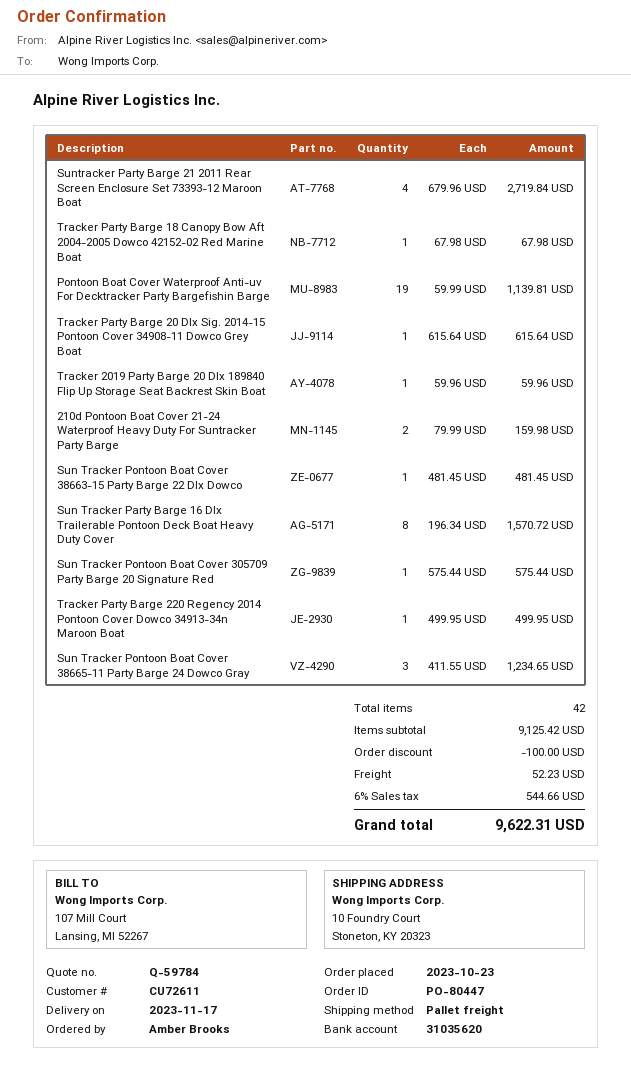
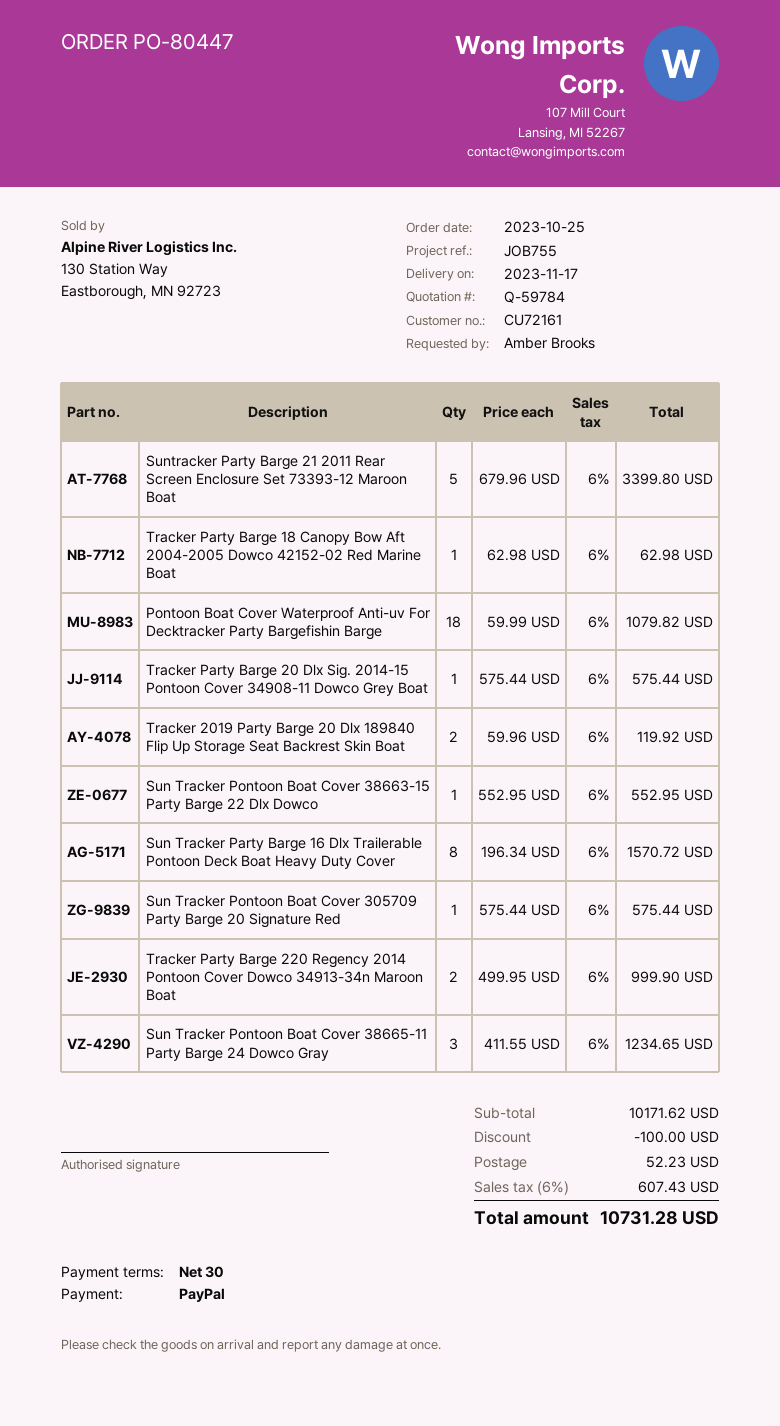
order date: 2023-10-23 -> 2023-10-25
customer number: CU72611 -> CU72161
Suntracker Party Barge 21 2011 Rear Screen Enclosure Set 73393-12 Maroon Boat: 4 x 679.96 = 2719.84 -> 5 x 679.96 = 3399.80
Tracker Party Barge 18 Canopy Bow Aft 2004-2005 Dowco 42152-02 Red Marine Boat: 1 x 67.98 = 67.98 -> 1 x 62.98 = 62.98
Pontoon Boat Cover Waterproof Anti-uv For Decktracker Party Bargefishin Barge: 19 x 59.99 = 1139.81 -> 18 x 59.99 = 1079.82
Tracker Party Barge 20 Dlx Sig. 2014-15 Pontoon Cover 34908-11 Dowco Grey Boat: 1 x 615.64 = 615.64 -> 1 x 575.44 = 575.44
Tracker 2019 Party Barge 20 Dlx 189840 Flip Up Storage Seat Backrest Skin Boat: 1 x 59.96 = 59.96 -> 2 x 59.96 = 119.92
210d Pontoon Boat Cover 21-24 Waterproof Heavy Duty For Suntracker Party Barge: 2 x 79.99 = 159.98 -> none
Sun Tracker Pontoon Boat Cover 38663-15 Party Barge 22 Dlx Dowco: 1 x 481.45 = 481.45 -> 1 x 552.95 = 552.95
Tracker Party Barge 220 Regency 2014 Pontoon Cover Dowco 34913-34n Maroon Boat: 1 x 499.95 = 499.95 -> 2 x 499.95 = 999.90
subtotal: 9125.42 -> 10171.62
tax: 6% = 544.66 -> 6% = 607.43
total: 9622.31 -> 10731.28

